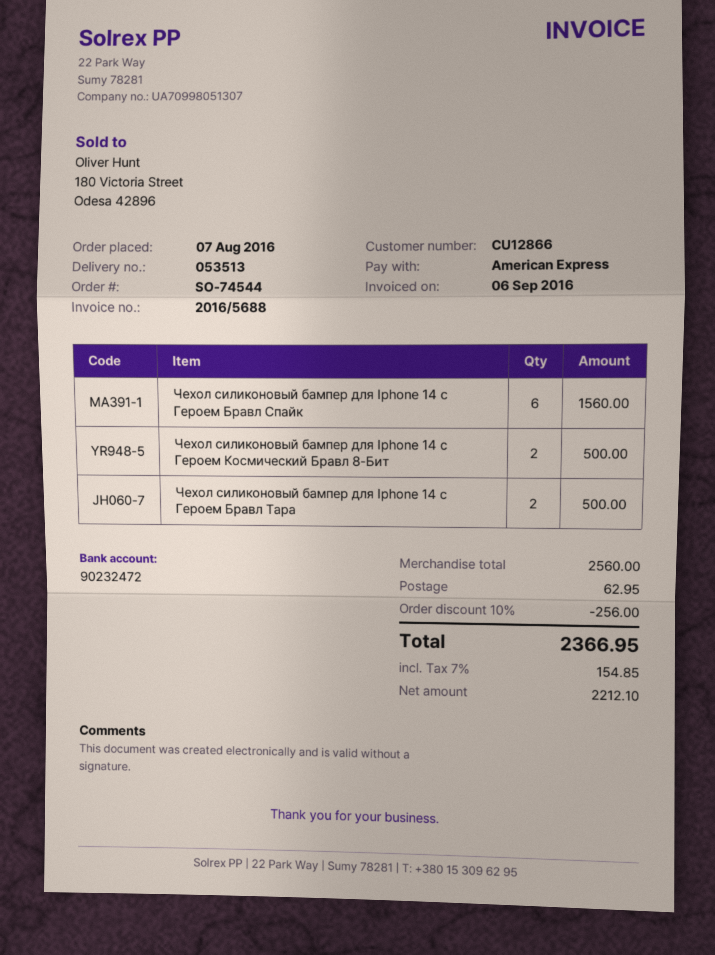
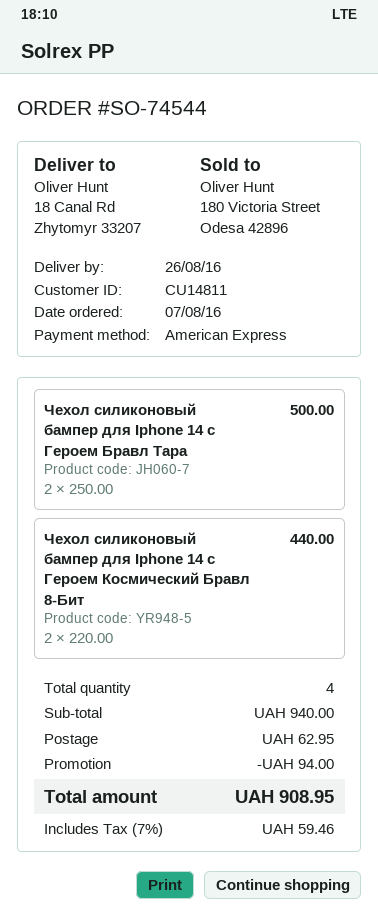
customer number: CU12866 -> CU14811
Чехол силиконовый бампер для Iphone 14 с Героем Бравл Спайк: 6 for 1560.00 -> none
Чехол силиконовый бампер для Iphone 14 с Героем Космический Бравл 8-Бит: 2 for 500.00 -> 2 for 440.00
subtotal: 2560.00 -> 940.00
discount: 256.00 -> 94.00
tax: 7% = 154.85 -> 7% = 59.46
total: 2366.95 -> 908.95

